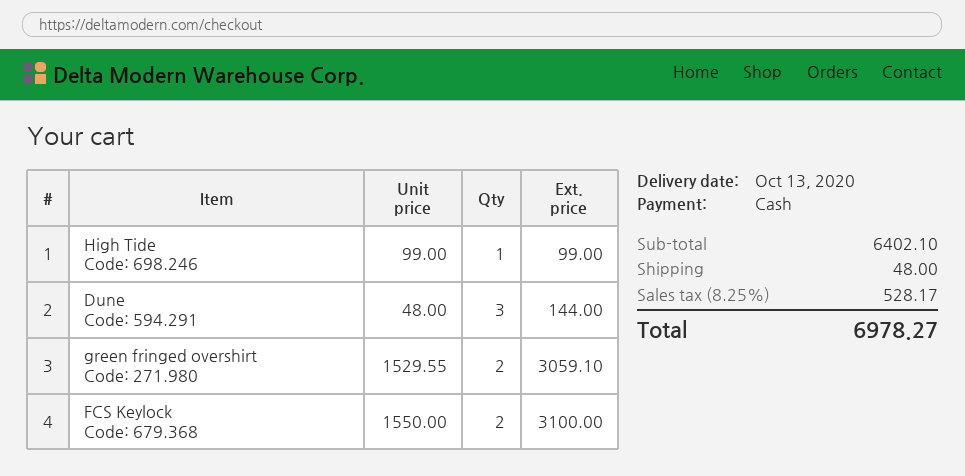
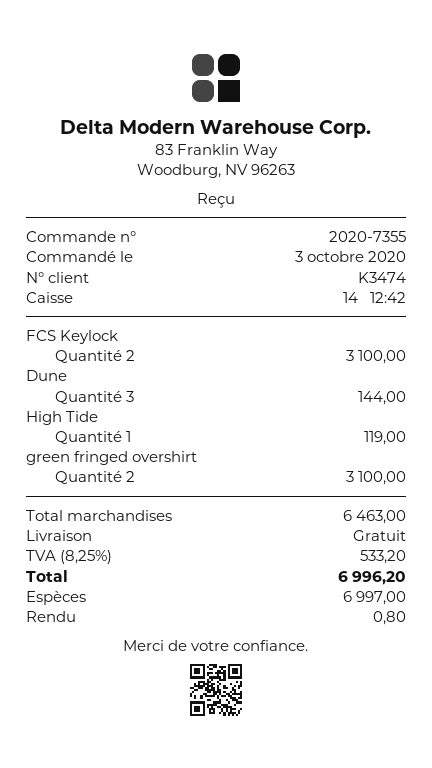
High Tide: 1 for 99.00 -> 1 for 119.00
green fringed overshirt: 2 for 3059.10 -> 2 for 3100.00
subtotal: 6402.10 -> 6463.00
shipping: 48.00 -> 0.00
tax: 8.25% = 528.17 -> 8.25% = 533.20
total: 6978.27 -> 6996.20

